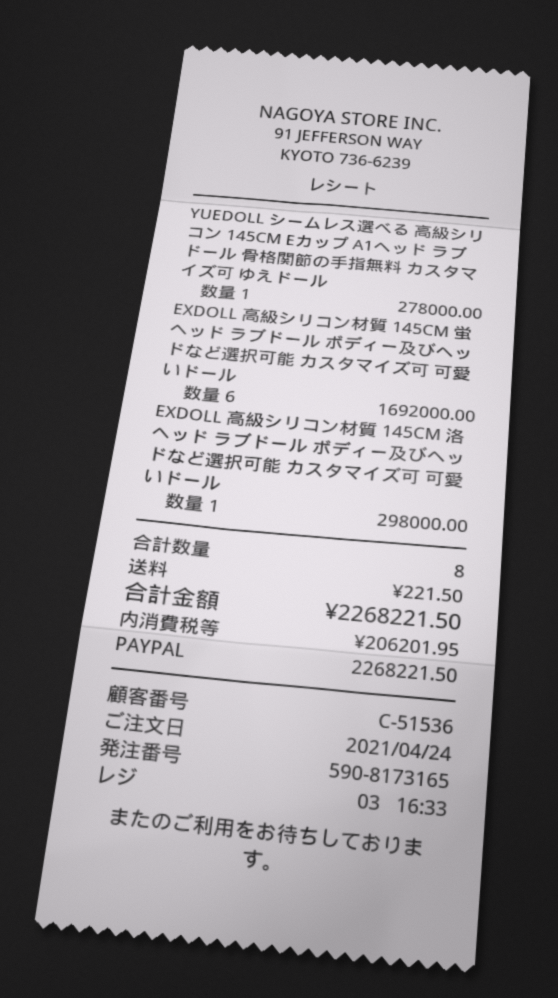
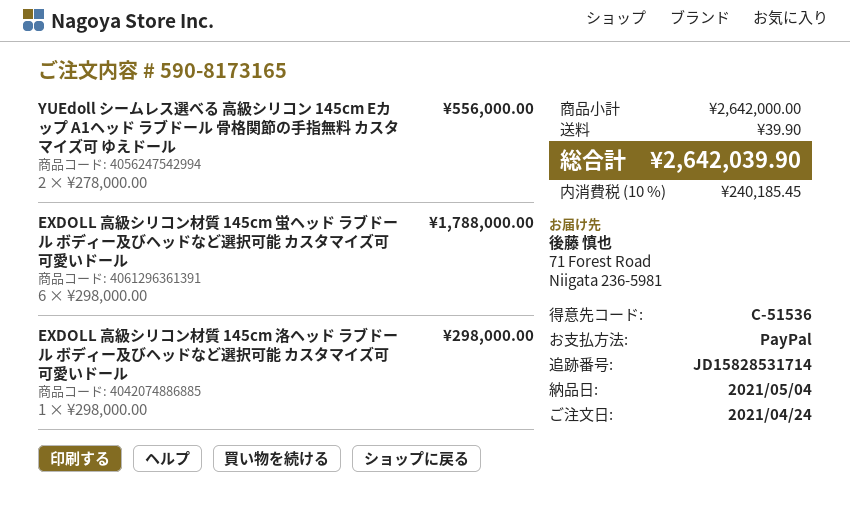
YUEDOLL シームレス選べる 高級シリコン 145CM Eカップ A1ヘッド ラブドール 骨格関節の手指無料 カスタマイズ可 ゆえドール: 1 for 278000.00 -> 2 for 556000.00
EXDOLL 高級シリコン材質 145CM 蛍ヘッド ラブドール ボディー及びヘッドなど選択可能 カスタマイズ可 可愛いドール: 6 for 1692000.00 -> 6 for 1788000.00
shipping: 221.50 -> 39.90
tax: 206201.95 -> 240185.45
total: 2268221.50 -> 2642039.90

